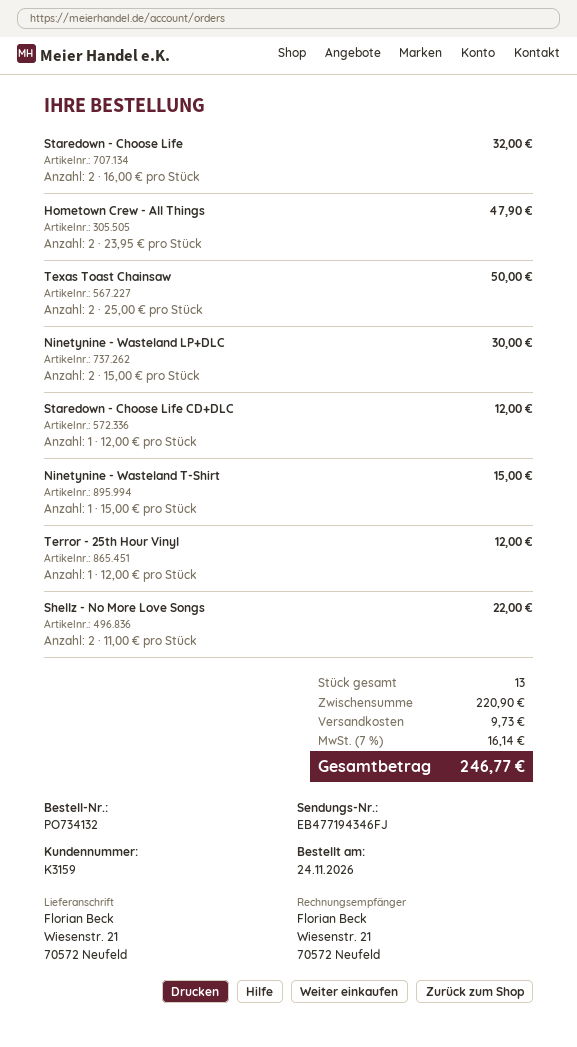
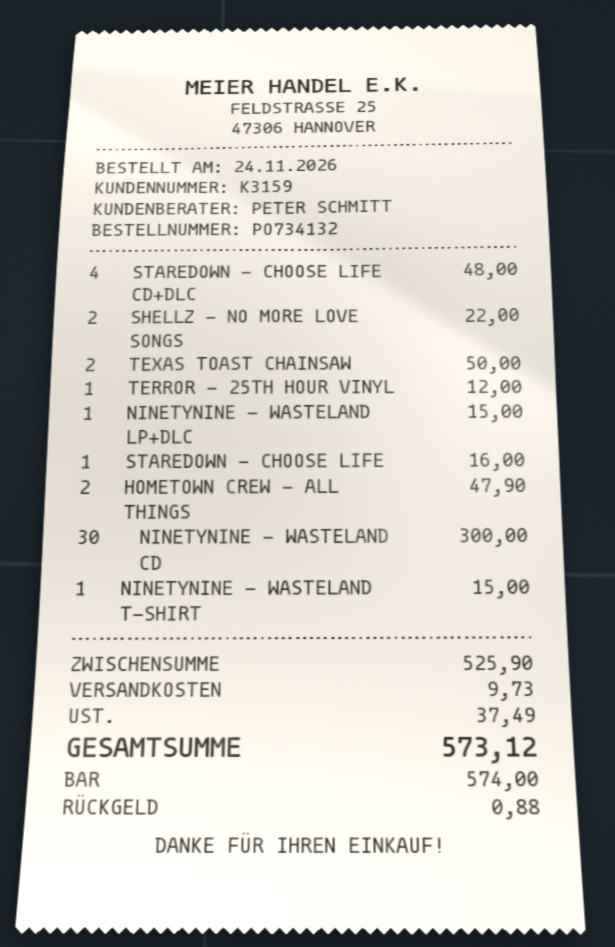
Staredown - Choose Life: 2 for 32.00 -> 1 for 16.00
Ninetynine - Wasteland LP+DLC: 2 for 30.00 -> 1 for 15.00
Staredown - Choose Life CD+DLC: 1 for 12.00 -> 4 for 48.00
NINETYNINE - WASTELAND CD: none -> 30 for 300.00
subtotal: 220.90 -> 525.90
tax: 16.14 -> 37.49
total: 246.77 -> 573.12

